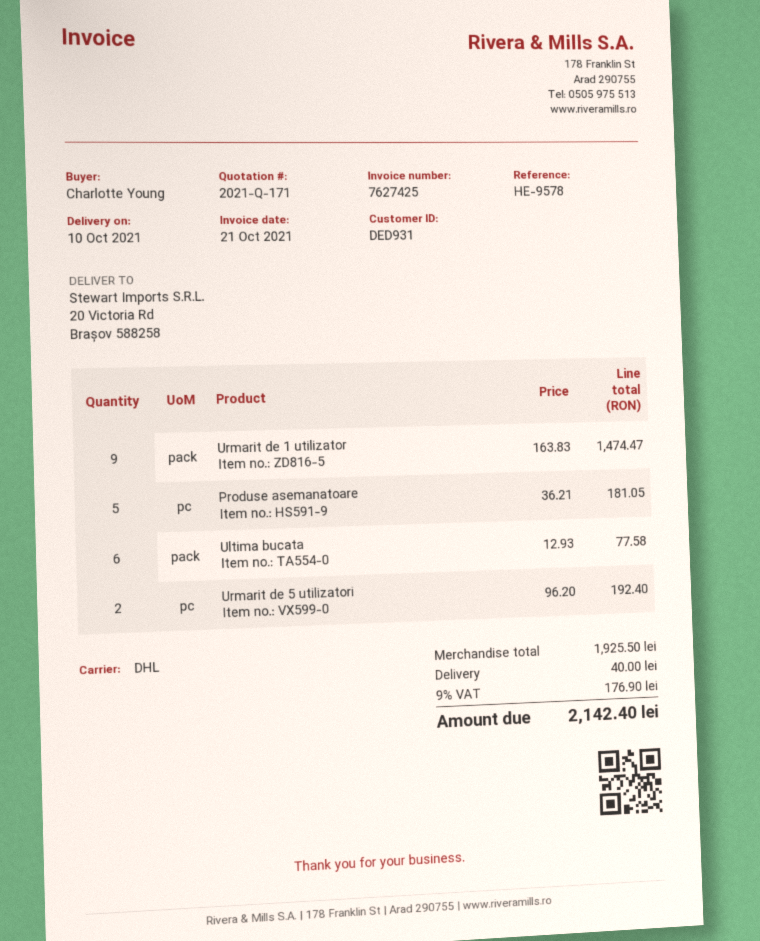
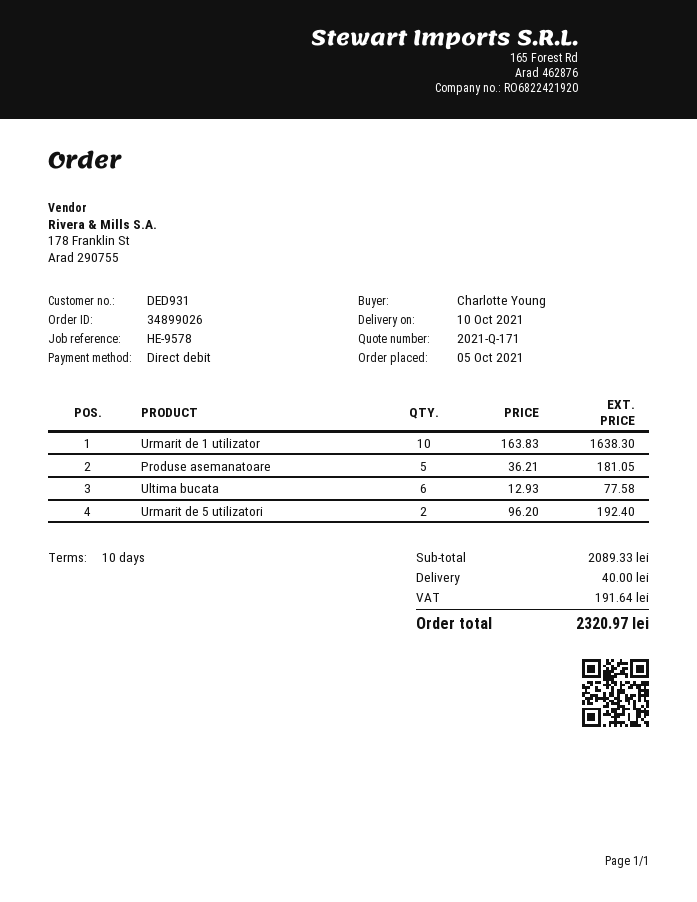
Urmarit de 1 utilizator: 9 x 163.83 = 1474.47 -> 10 x 163.83 = 1638.30
subtotal: 1925.50 -> 2089.33
tax: 176.90 -> 191.64
total: 2142.40 -> 2320.97

